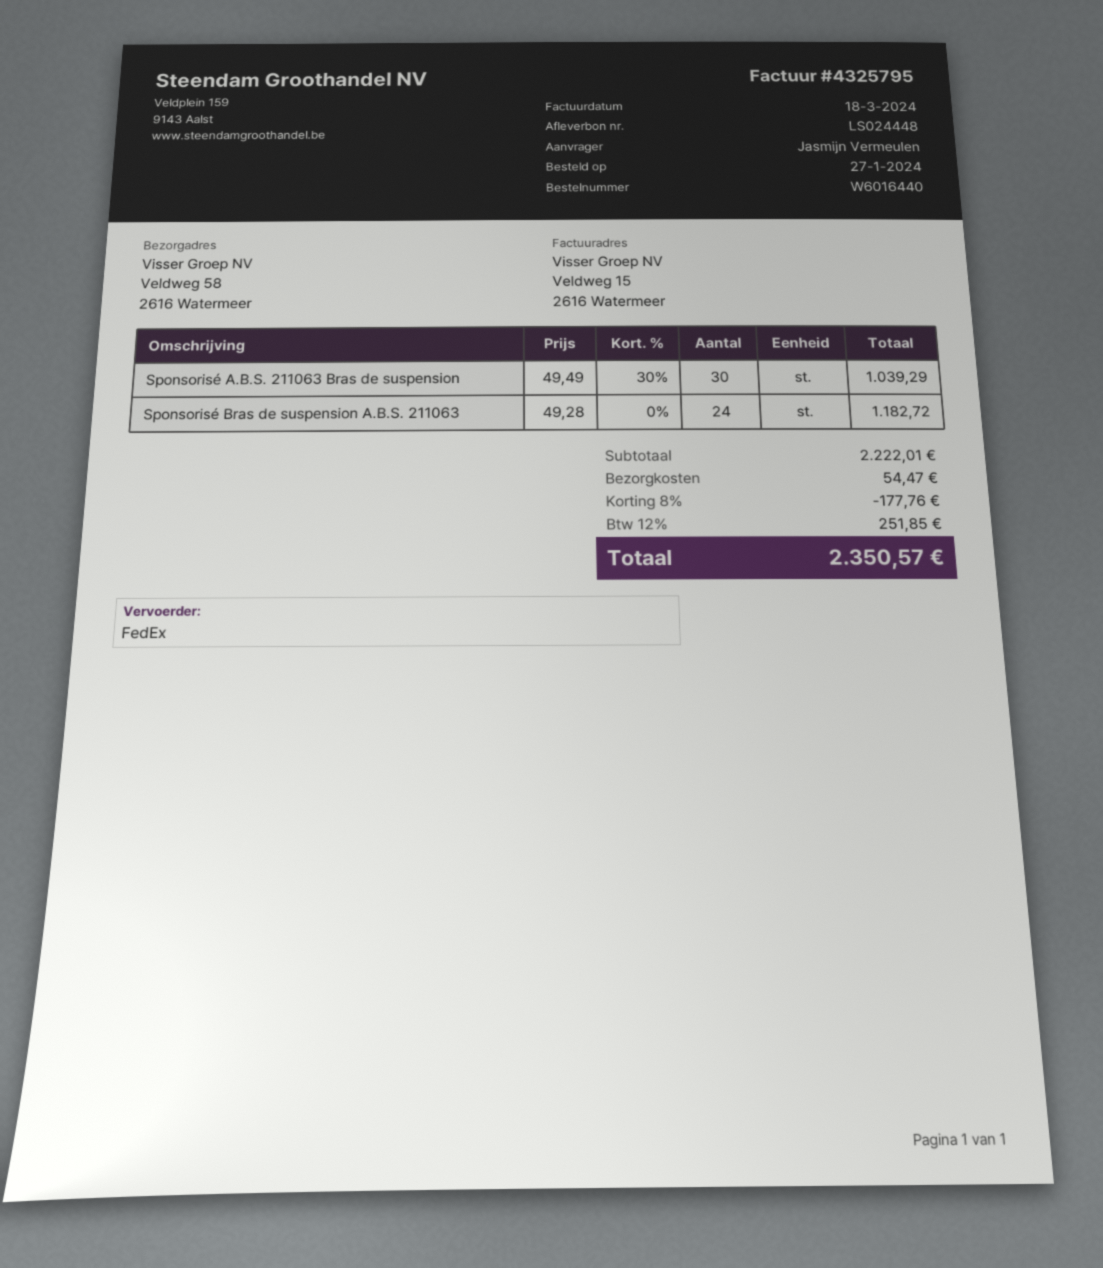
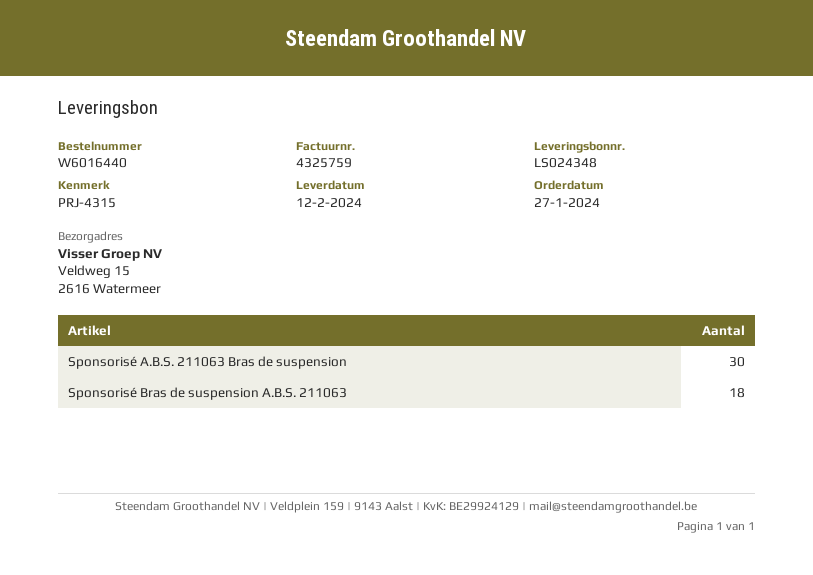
delivery note number: LS024448 -> LS024348
invoice number: 4325795 -> 4325759
ship to: Veldweg 58, 2616 Watermeer -> Veldweg 15, 2616 Watermeer
Sponsorisé Bras de suspension A.B.S. 211063: 24 -> 18

